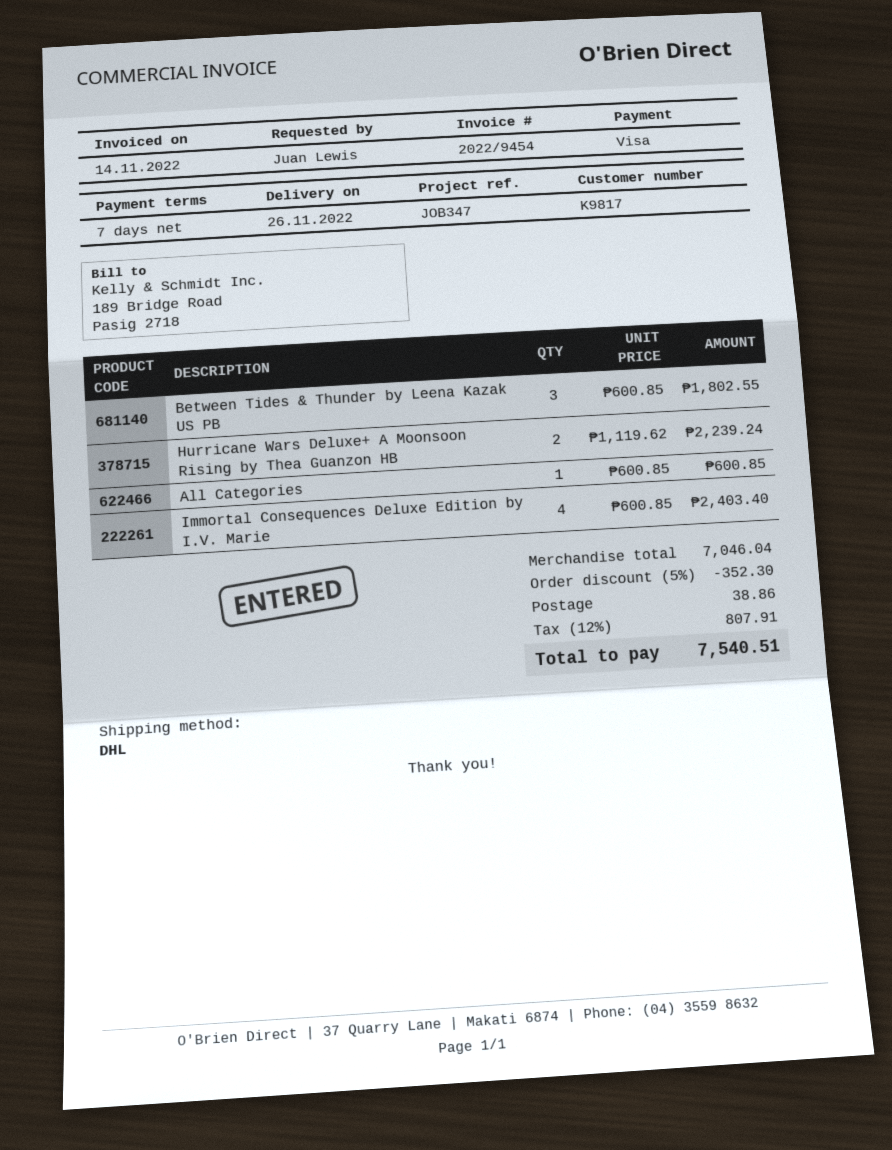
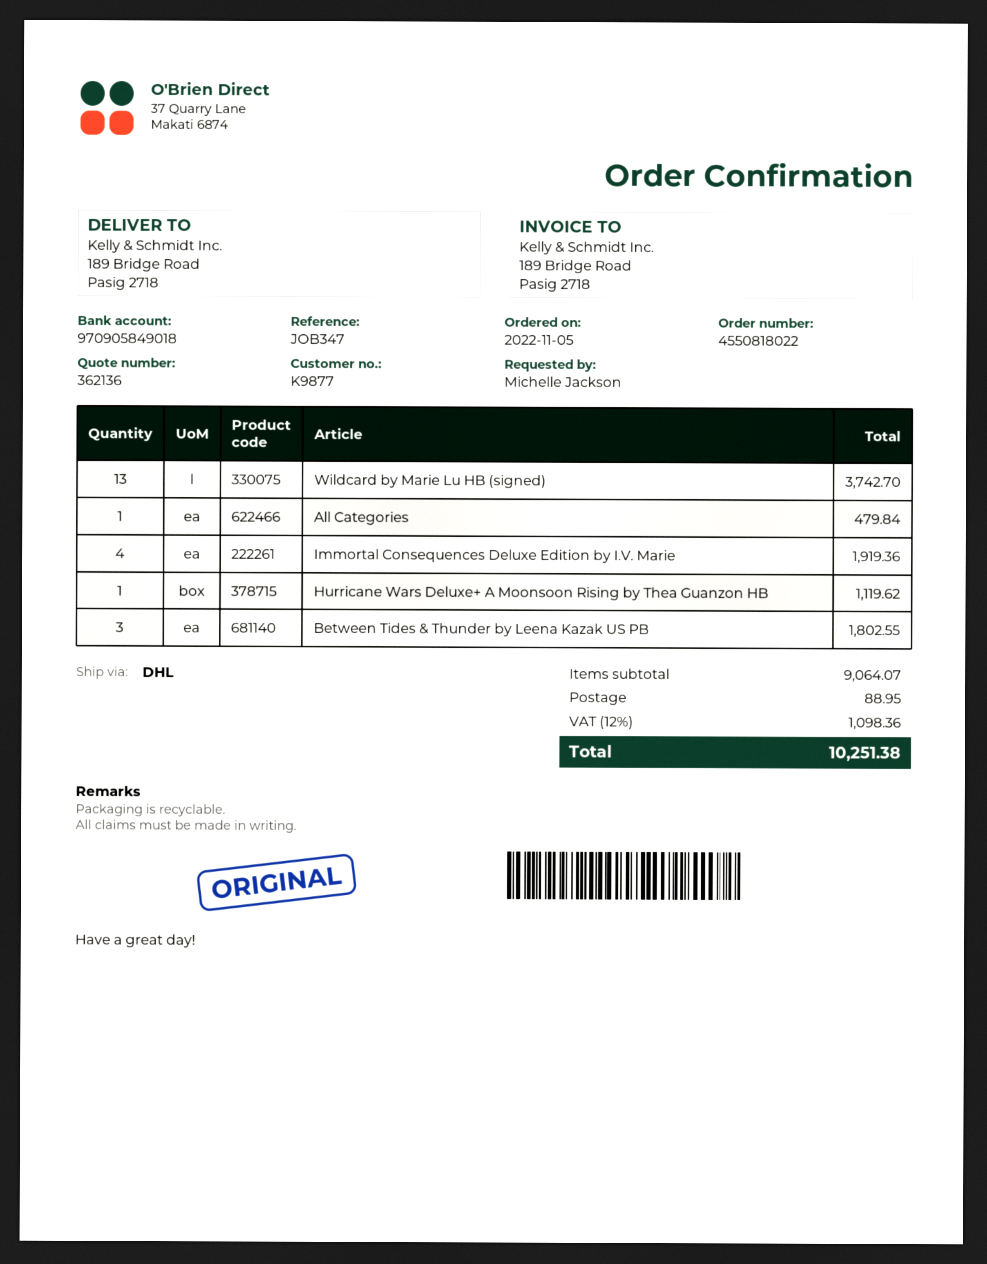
customer number: K9817 -> K9877
ordered by: Juan Lewis -> Michelle Jackson
Hurricane Wars Deluxe+ A Moonsoon Rising by Thea Guanzon HB: 2 for 2239.24 -> 1 for 1119.62
All Categories: 1 for 600.85 -> 1 for 479.84
Immortal Consequences Deluxe Edition by I.V. Marie: 4 for 2403.40 -> 4 for 1919.36
Wildcard by Marie Lu HB (signed): none -> 13 for 3742.70
subtotal: 7046.04 -> 9064.07
discount: 5% = 352.30 -> none
shipping: 38.86 -> 88.95
tax: 12% = 807.91 -> 12% = 1098.36
total: 7540.51 -> 10251.38

